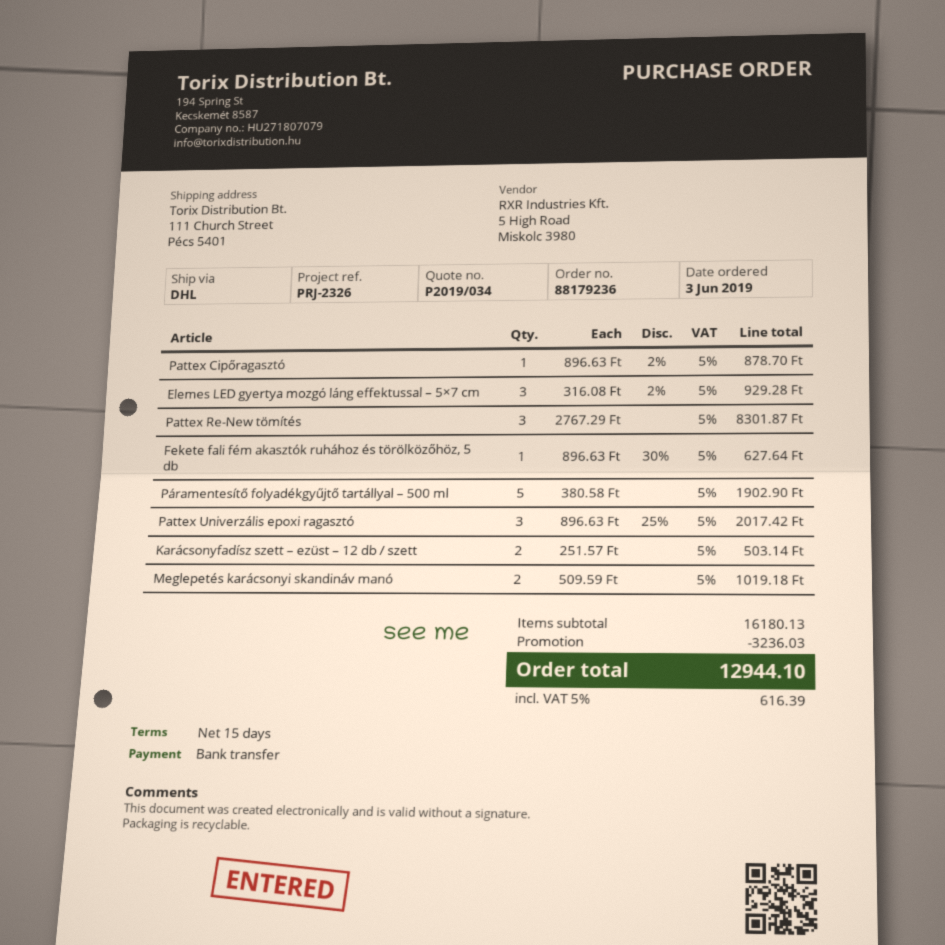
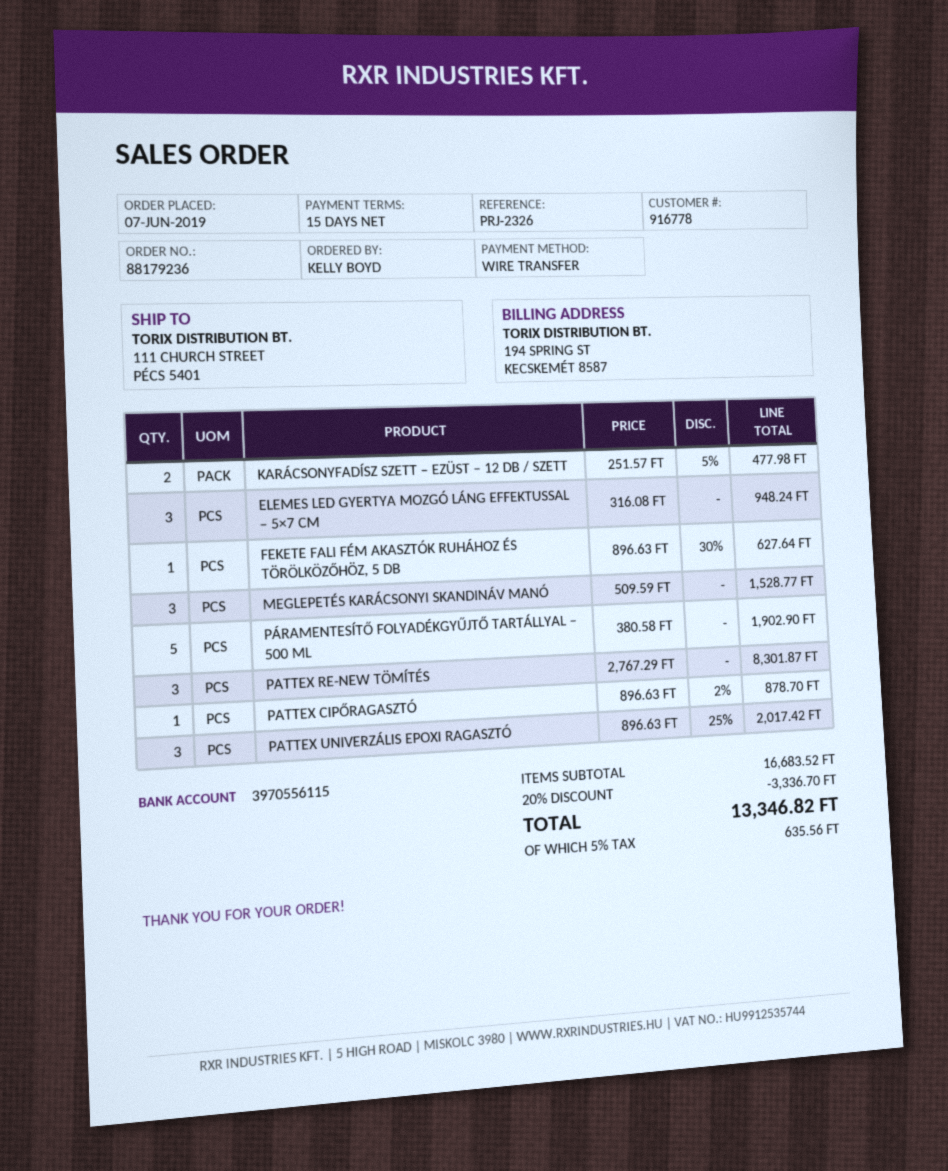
order date: 2019-06-03 -> 2019-06-07
Elemes LED gyertya mozgó láng effektussal – 5×7 cm: 3 x 316.08 - 2% = 929.28 -> 3 x 316.08 = 948.24
Karácsonyfadísz szett – ezüst – 12 db / szett: 2 x 251.57 = 503.14 -> 2 x 251.57 - 5% = 477.98
Meglepetés karácsonyi skandináv manó: 2 x 509.59 = 1019.18 -> 3 x 509.59 = 1528.77
subtotal: 16180.13 -> 16683.52
discount: 3236.03 -> 3336.70
tax: 5% = 616.39 -> 5% = 635.56
total: 12944.10 -> 13346.82

